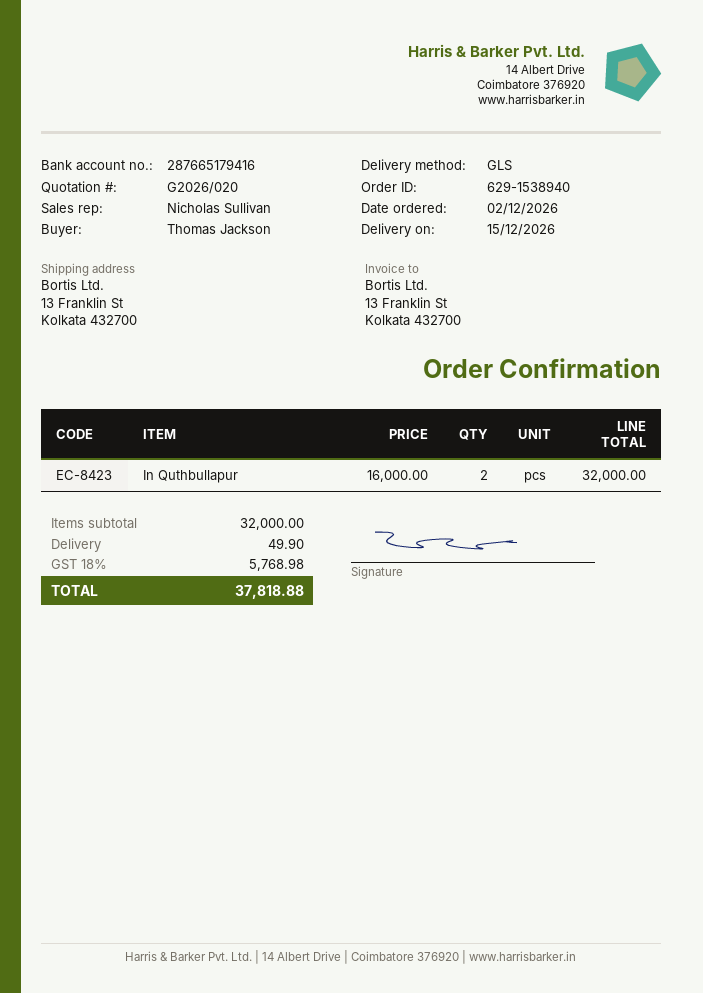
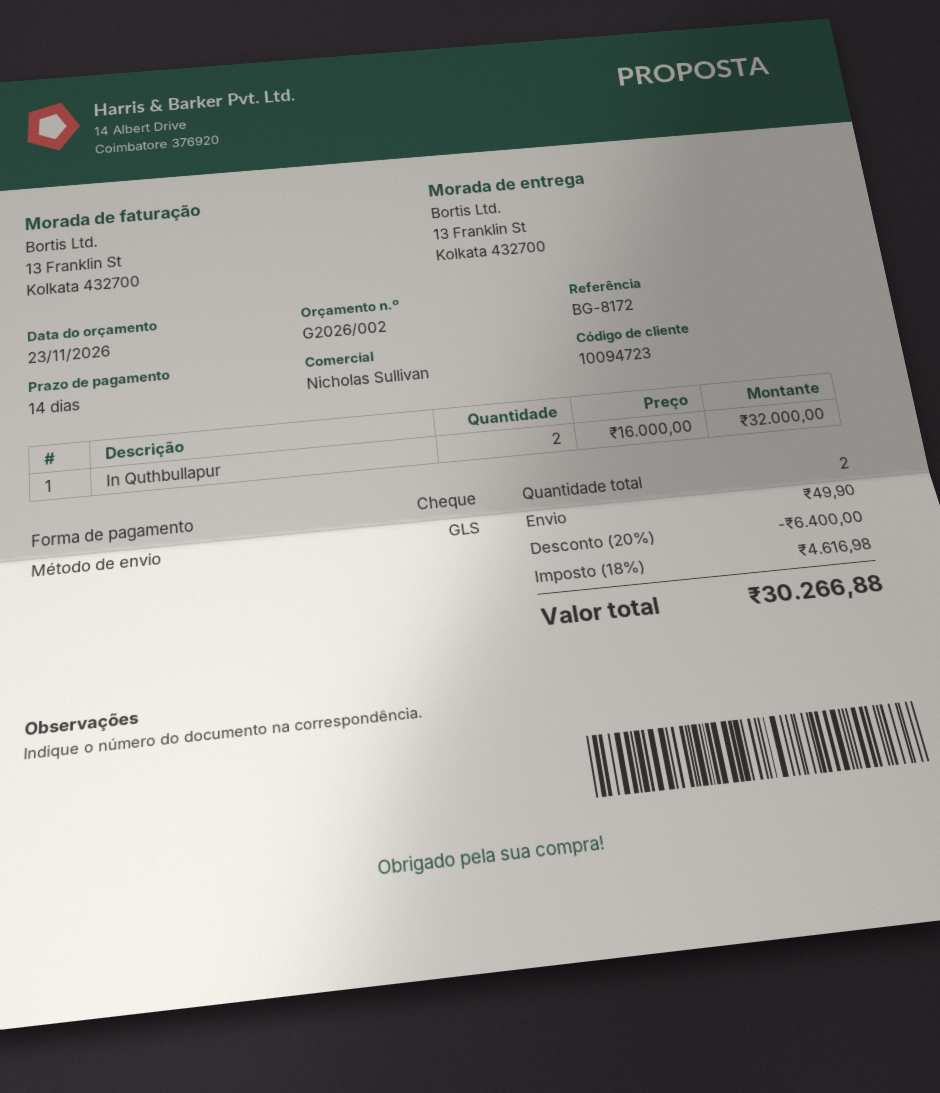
quote number: G2026/020 -> G2026/002
discount: none -> 20% = 6400.00
tax: 18% = 5768.98 -> 18% = 4616.98
total: 37818.88 -> 30266.88

